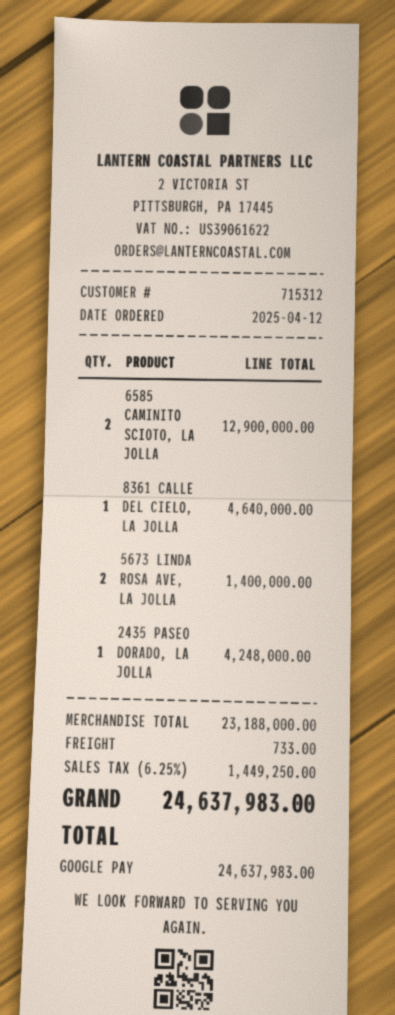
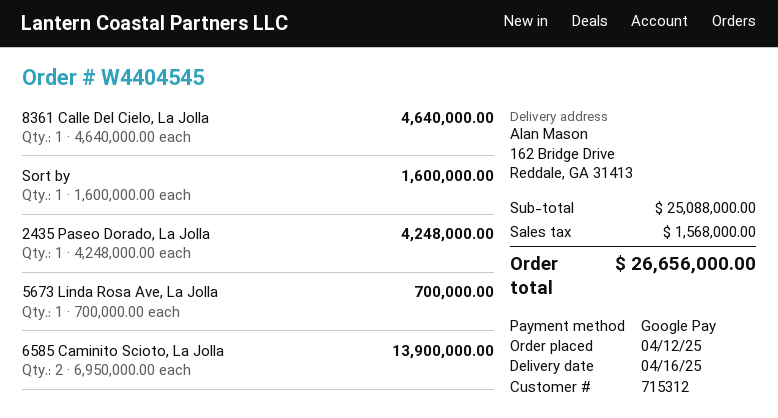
6585 CAMINITO SCIOTO, LA JOLLA: 2 for 12900000.00 -> 2 for 13900000.00
5673 LINDA ROSA AVE, LA JOLLA: 2 for 1400000.00 -> 1 for 700000.00
Sort by: none -> 1 for 1600000.00
subtotal: 23188000.00 -> 25088000.00
shipping: 733.00 -> none
tax: 1449250.00 -> 1568000.00
total: 24637983.00 -> 26656000.00

